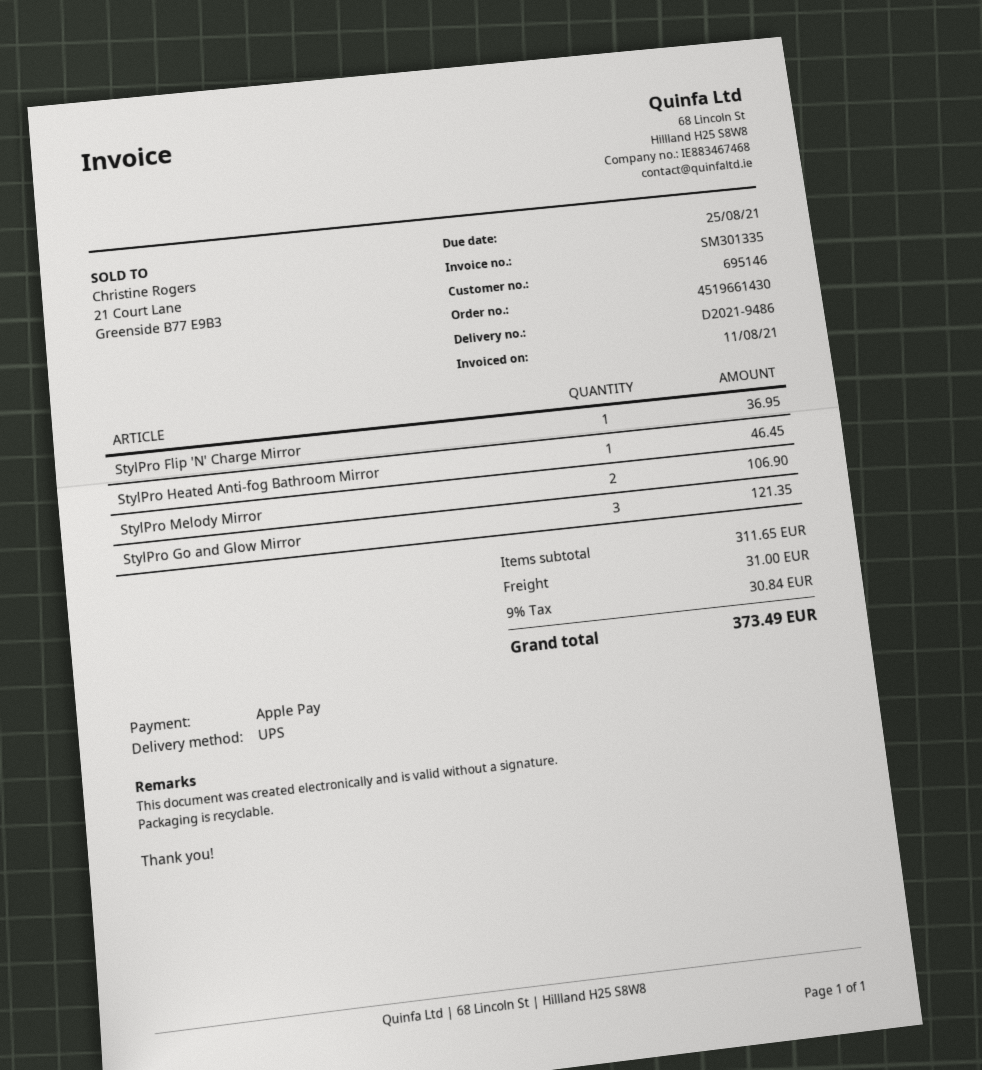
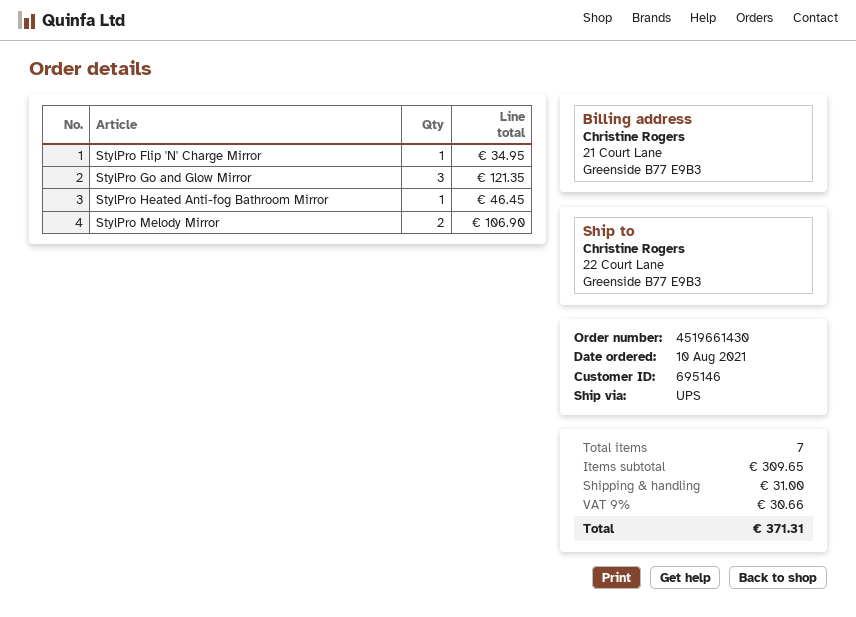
StylPro Flip 'N' Charge Mirror: 1 for 36.95 -> 1 for 34.95
subtotal: 311.65 -> 309.65
tax: 9% = 30.84 -> 9% = 30.66
total: 373.49 -> 371.31

